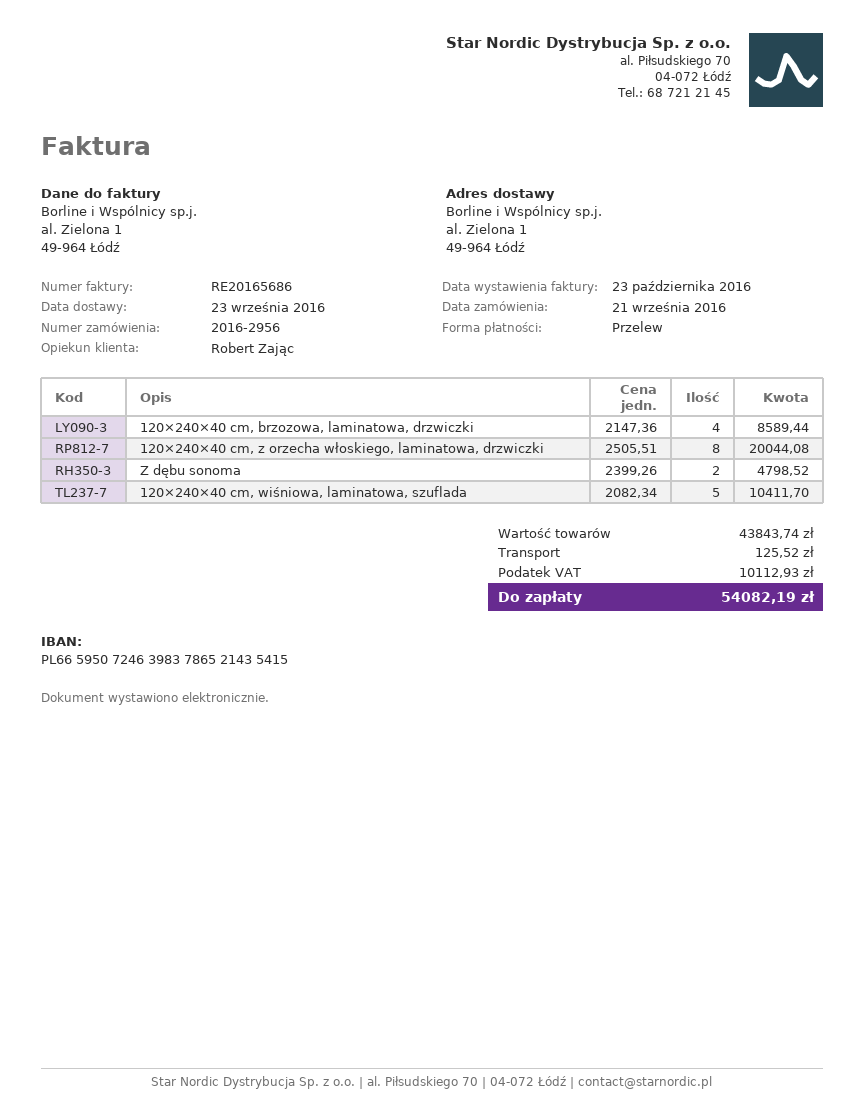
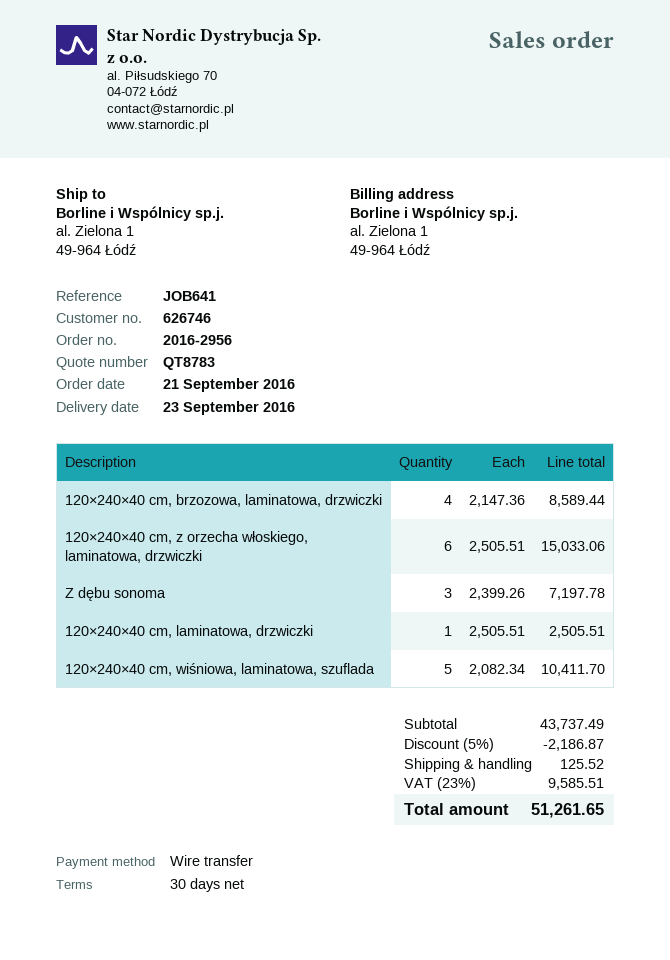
120×240×40 cm, z orzecha włoskiego, laminatowa, drzwiczki: 8 x 2505.51 = 20044.08 -> 6 x 2505.51 = 15033.06
Z dębu sonoma: 2 x 2399.26 = 4798.52 -> 3 x 2399.26 = 7197.78
120×240×40 cm, laminatowa, drzwiczki: none -> 1 x 2505.51 = 2505.51
subtotal: 43843.74 -> 43737.49
discount: none -> 5% = 2186.87
tax: 10112.93 -> 9585.51
total: 54082.19 -> 51261.65

